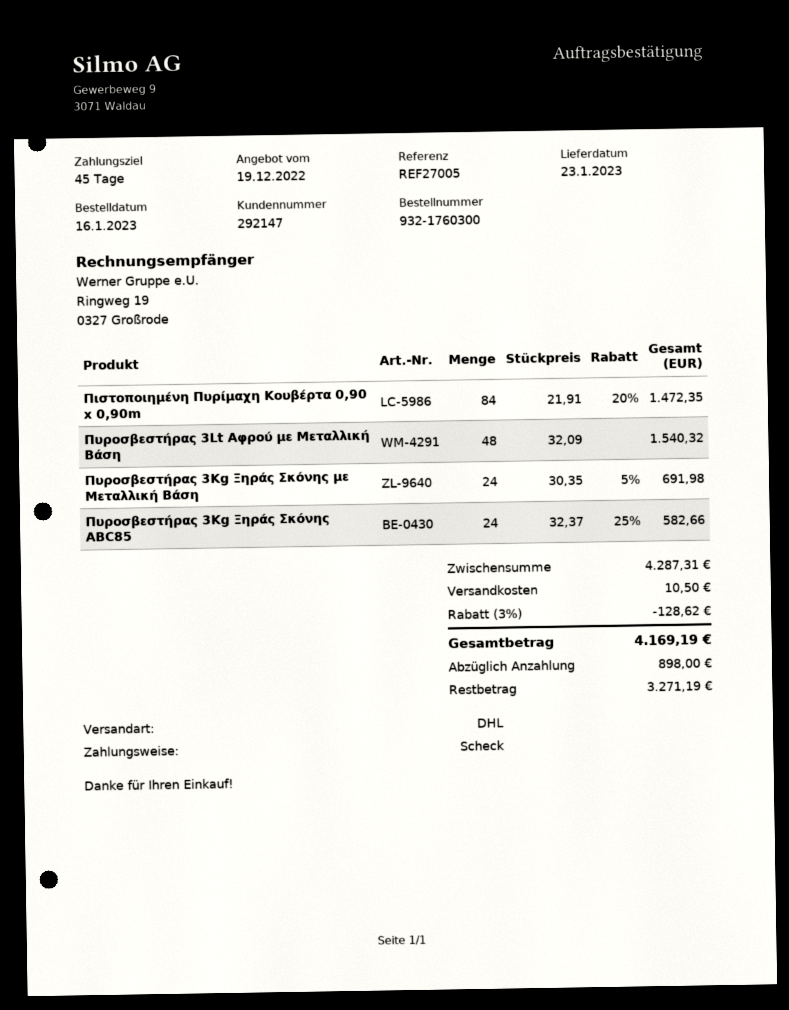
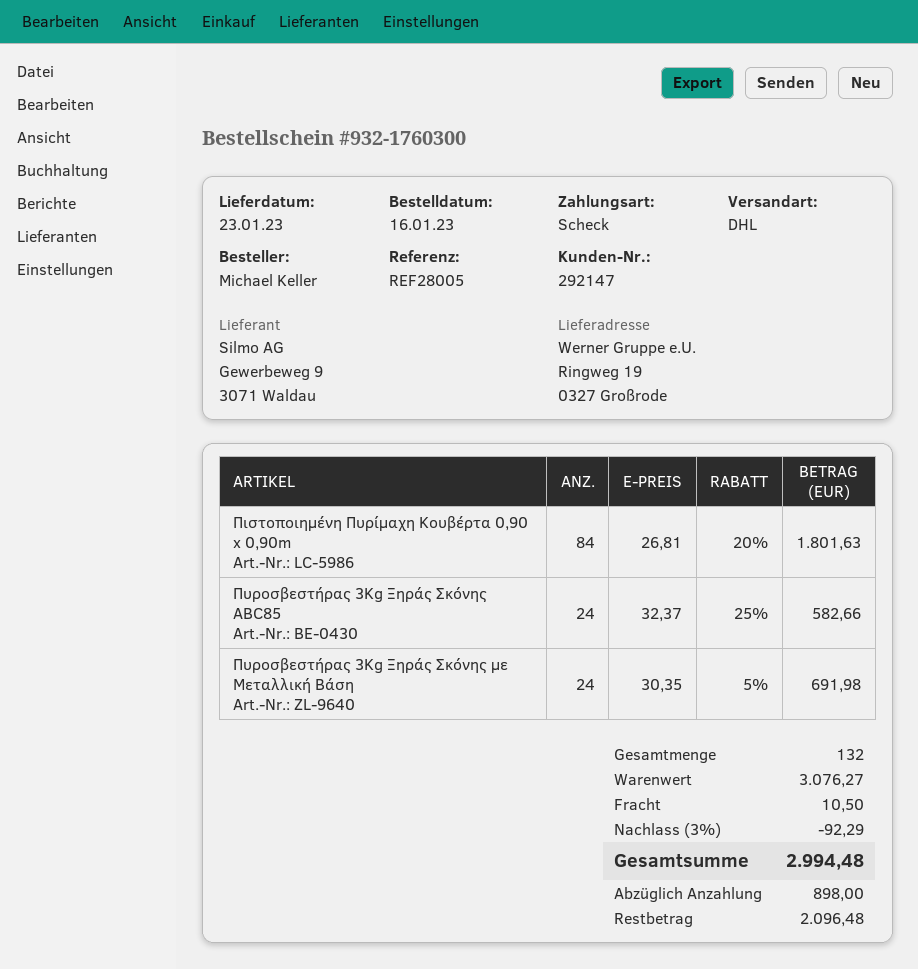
reference: REF27005 -> REF28005
Πιστοποιημένη Πυρίμαχη Κουβέρτα 0,90 x 0,90m: 84 x 21.91 - 20% = 1472.35 -> 84 x 26.81 - 20% = 1801.63
Πυροσβεστήρας 3Lt Αφρού με Μεταλλική Βάση: 48 x 32.09 = 1540.32 -> none
subtotal: 4287.31 -> 3076.27
discount: 3% = 128.62 -> 3% = 92.29
total: 4169.19 -> 2994.48
balance: 3271.19 -> 2096.48

